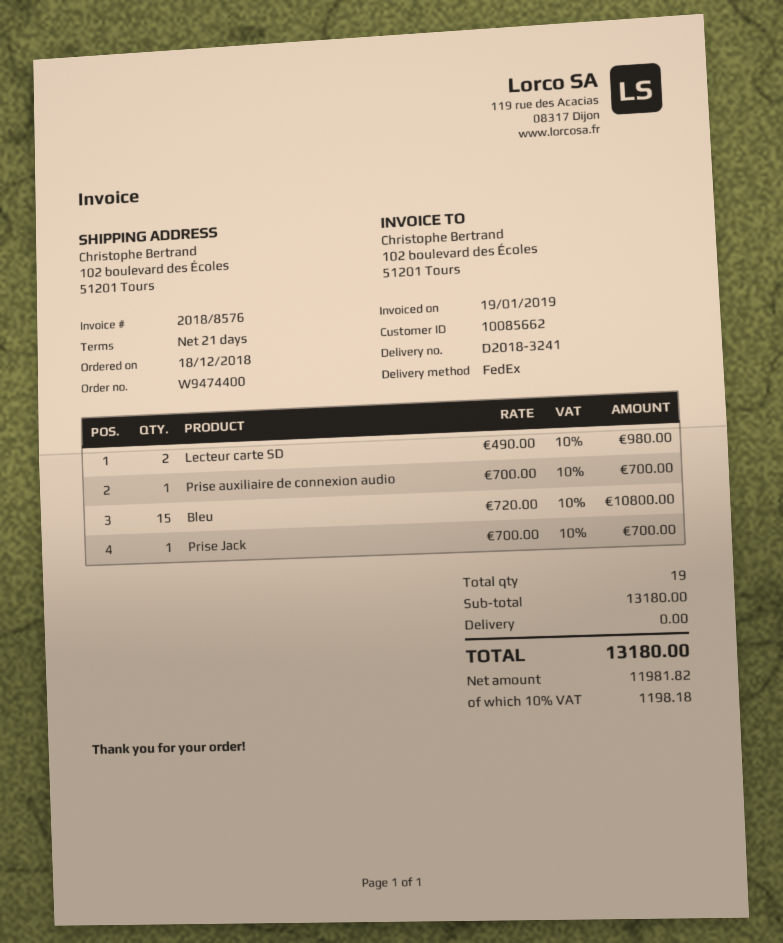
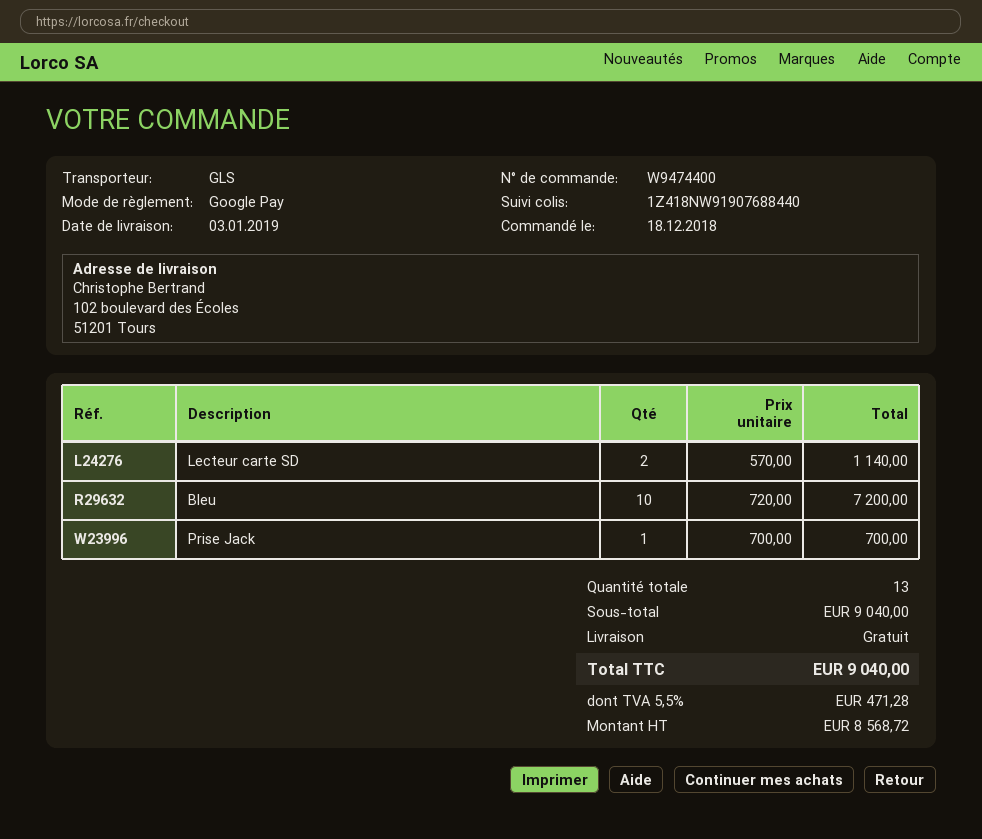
shipping method: FedEx -> GLS
Lecteur carte SD: 2 x 490.00 = 980.00 -> 2 x 570.00 = 1140.00
Prise auxiliaire de connexion audio: 1 x 700.00 = 700.00 -> none
Bleu: 15 x 720.00 = 10800.00 -> 10 x 720.00 = 7200.00
total quantity: 19 -> 13
subtotal: 13180.00 -> 9040.00
net: 11981.82 -> 8568.72
tax: 10% = 1198.18 -> 5.5% = 471.28
total: 13180.00 -> 9040.00

